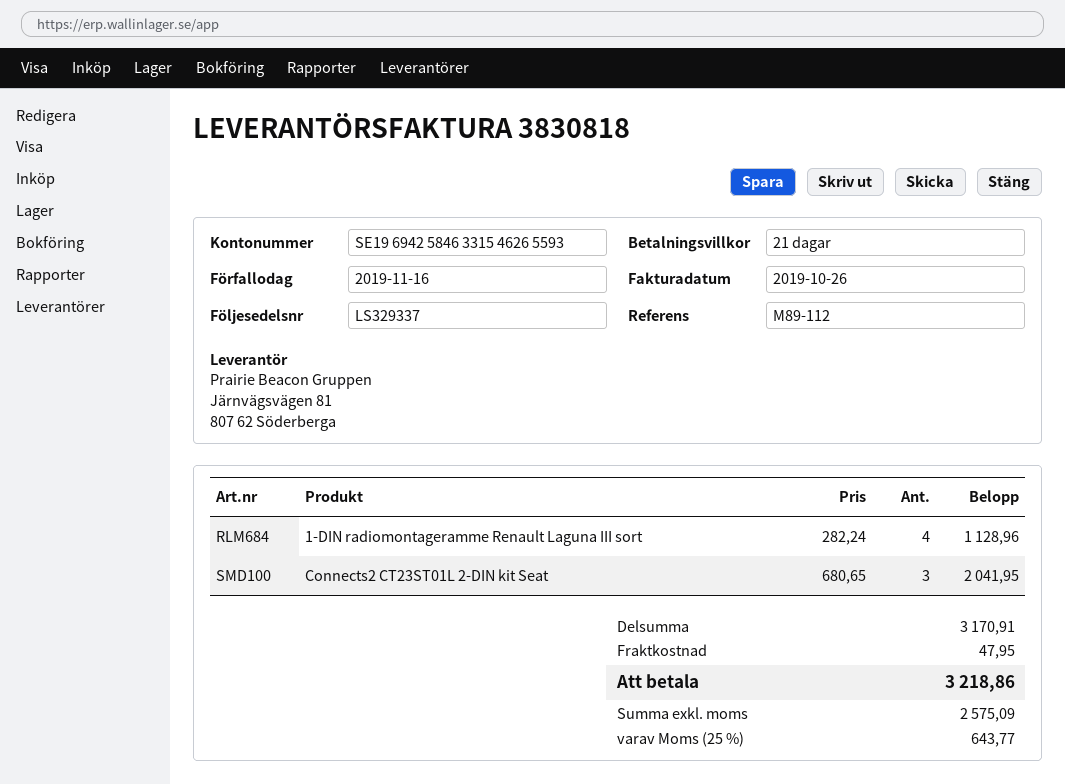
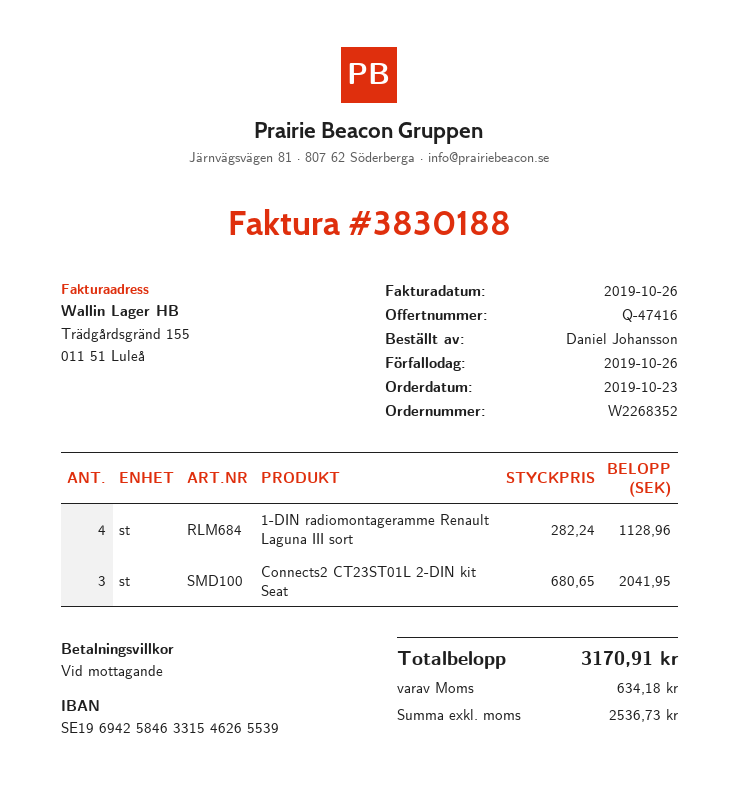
invoice number: 3830818 -> 3830188
payment terms: 21 days -> on receipt
due date: 2019-11-16 -> 2019-10-26
bank account: SE1969425846331546265593 -> SE1969425846331546265539
shipping: 47.95 -> none
net: 2575.09 -> 2536.73
tax: 643.77 -> 634.18
total: 3218.86 -> 3170.91

